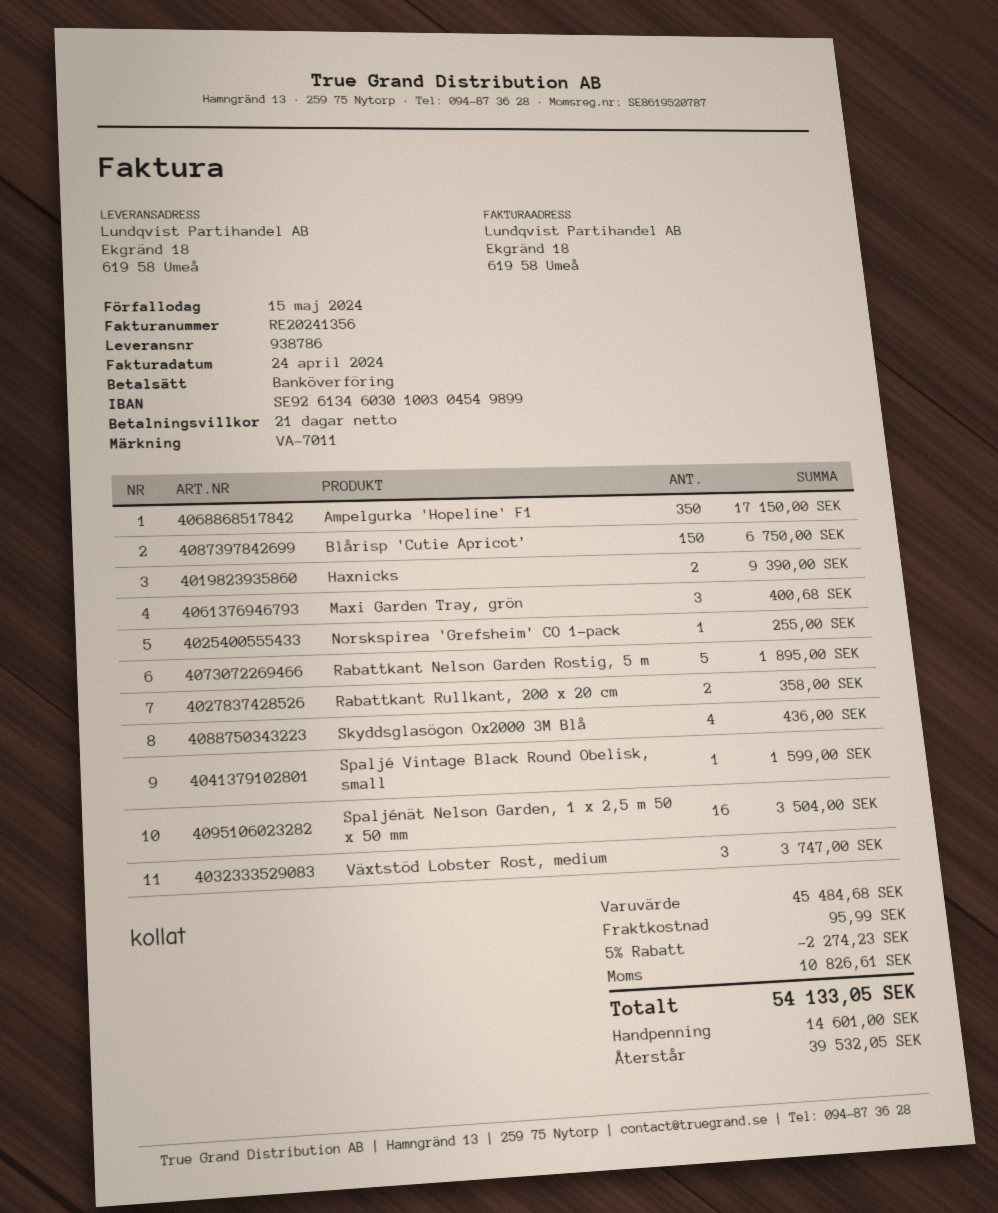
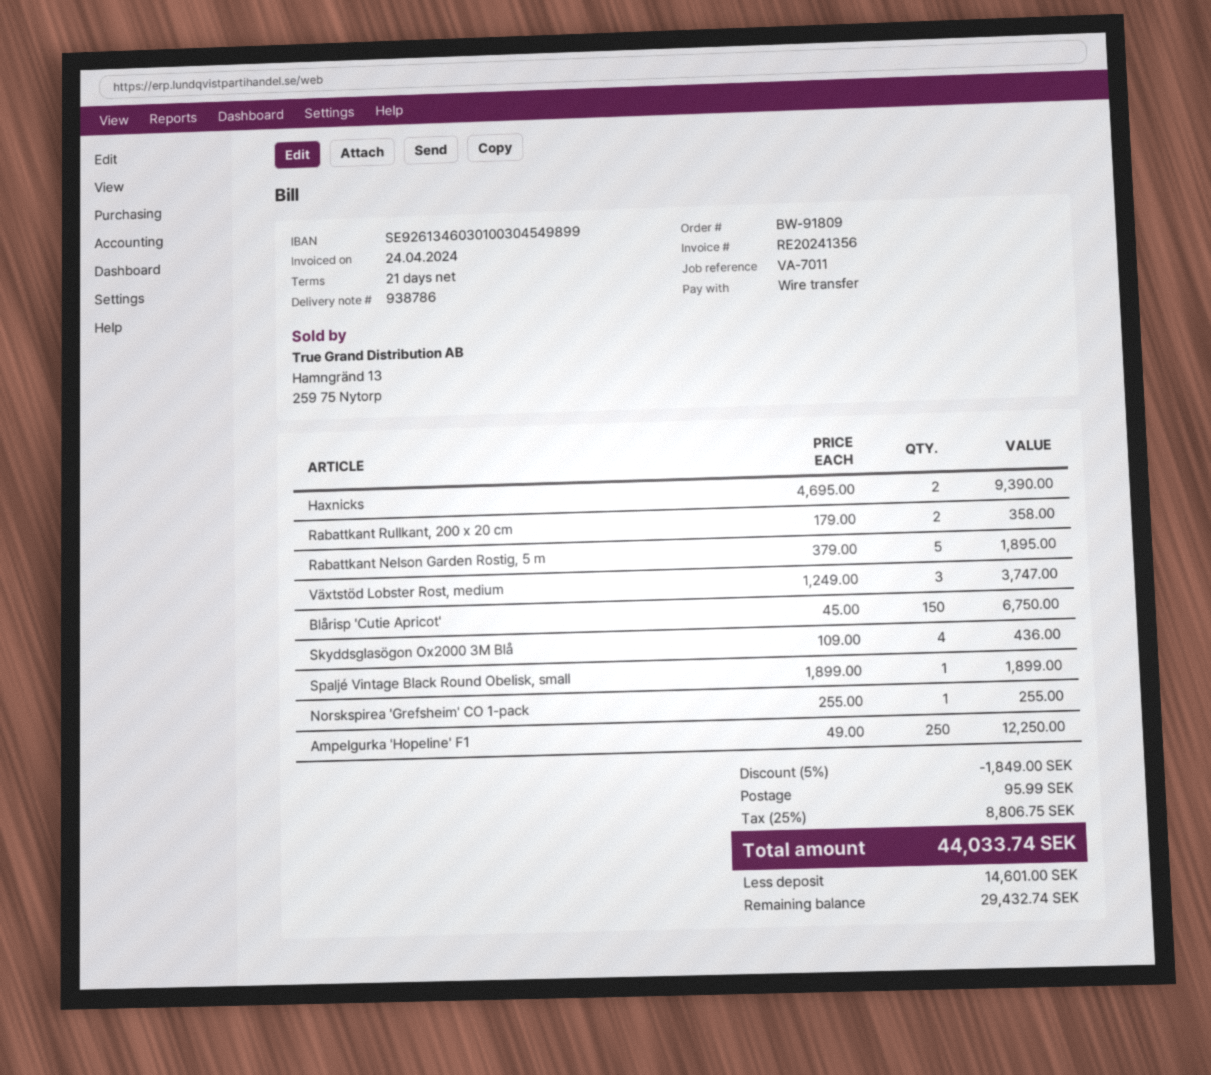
Ampelgurka 'Hopeline' F1: 350 for 17150.00 -> 250 for 12250.00
Maxi Garden Tray, grön: 3 for 400.68 -> none
Spaljé Vintage Black Round Obelisk, small: 1 for 1599.00 -> 1 for 1899.00
Spaljénät Nelson Garden, 1 x 2,5 m 50 x 50 mm: 16 for 3504.00 -> none
discount: 5% = 2274.23 -> 5% = 1849.00
tax: 10826.61 -> 8806.75
total: 54133.05 -> 44033.74
balance: 39532.05 -> 29432.74

